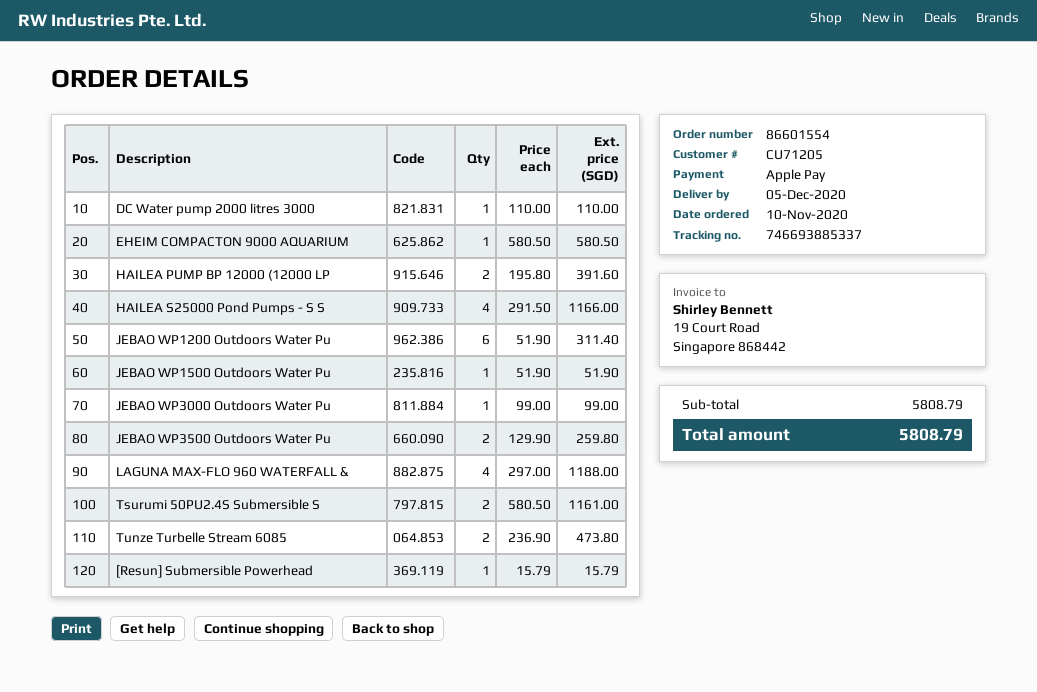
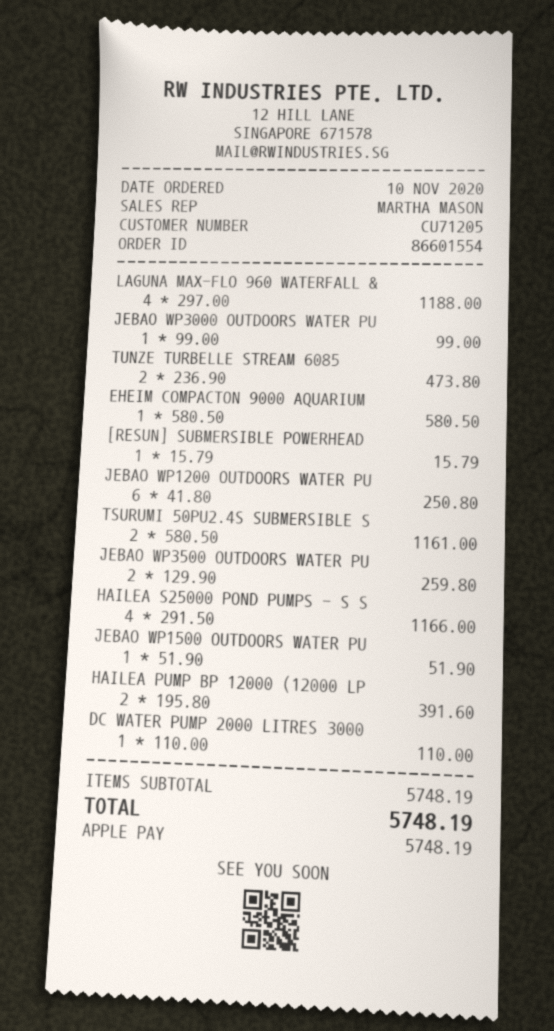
JEBAO WP1200 Outdoors Water Pu: 6 x 51.90 = 311.40 -> 6 x 41.80 = 250.80
subtotal: 5808.79 -> 5748.19
total: 5808.79 -> 5748.19

